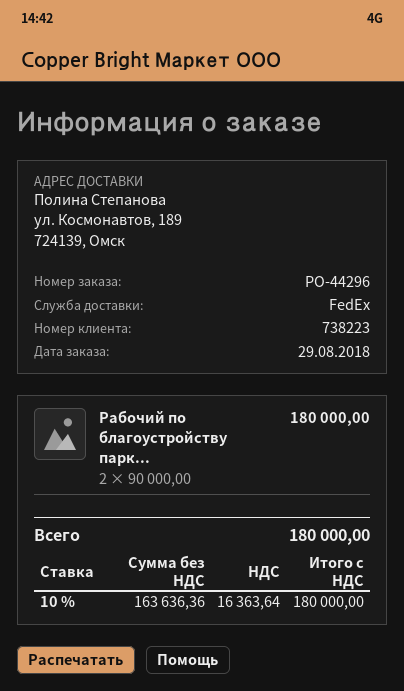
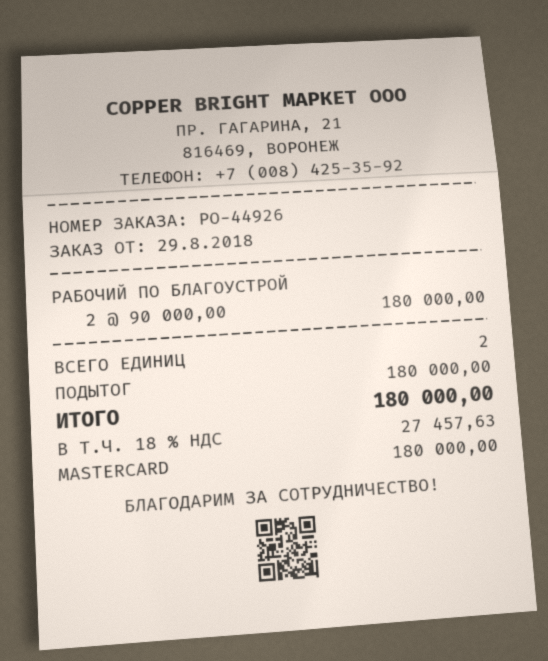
order number: PO-44296 -> PO-44926
tax: 10% = 16363.64 -> 18% = 27457.63

